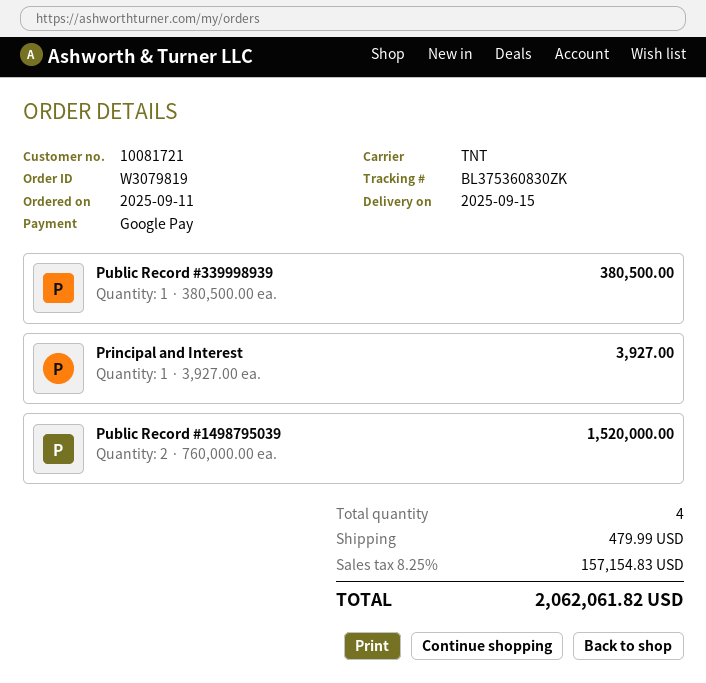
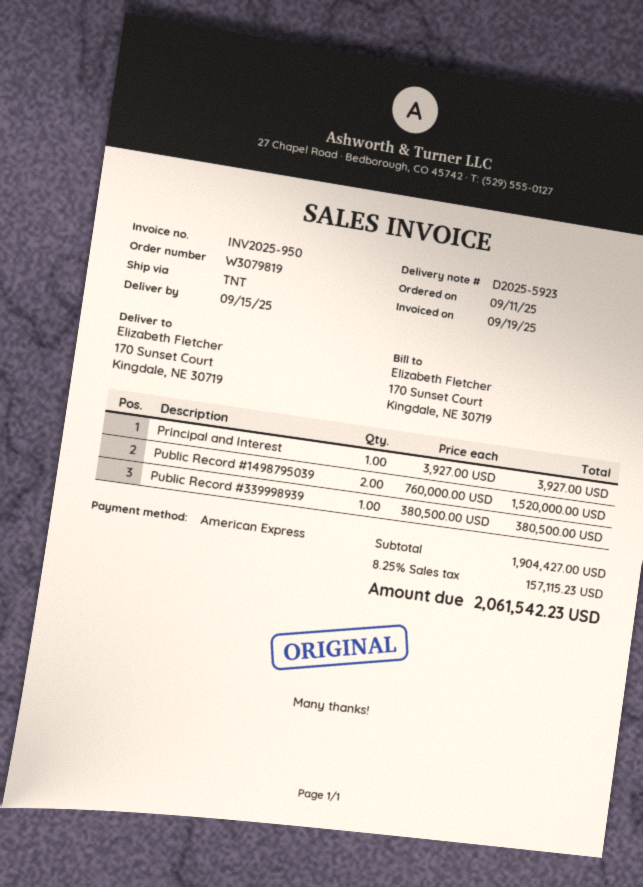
payment method: Google Pay -> American Express
shipping: 479.99 -> none
tax: 8.25% = 157154.83 -> 8.25% = 157115.23
total: 2062061.82 -> 2061542.23

